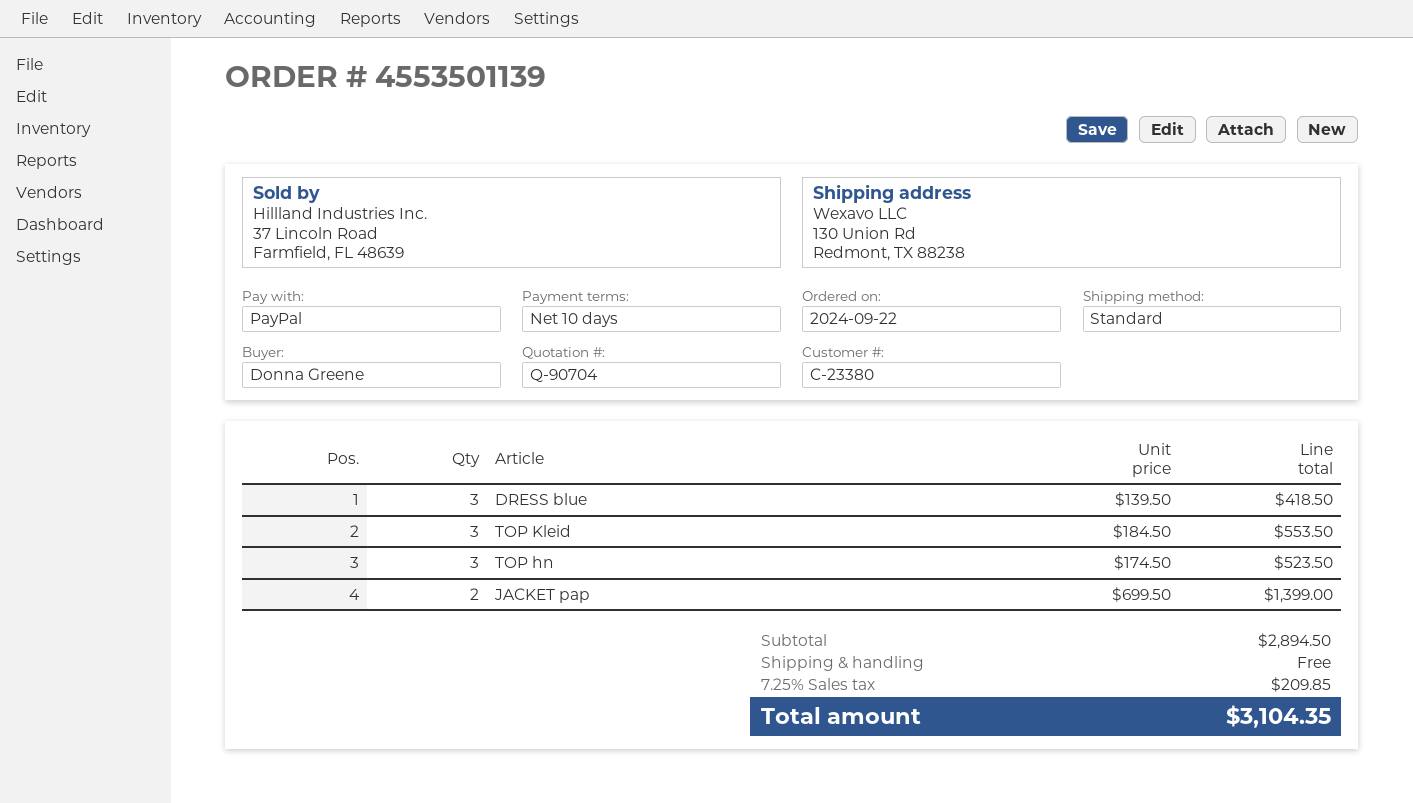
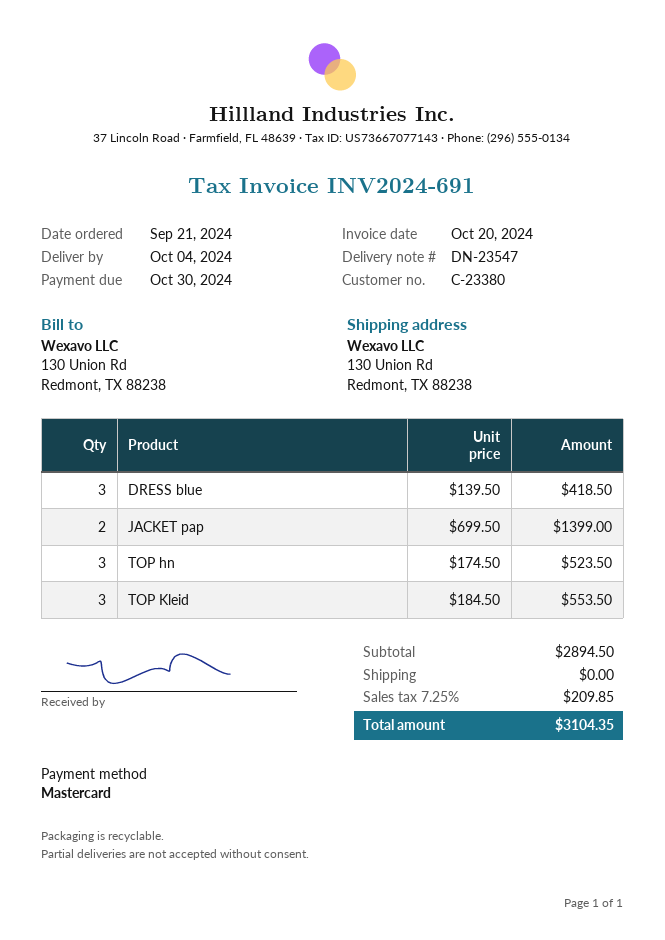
order date: 2024-09-22 -> 2024-09-21
payment method: PayPal -> Mastercard

